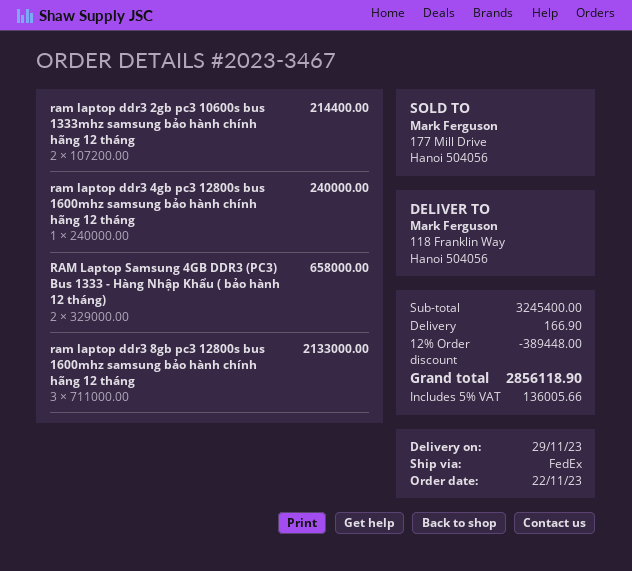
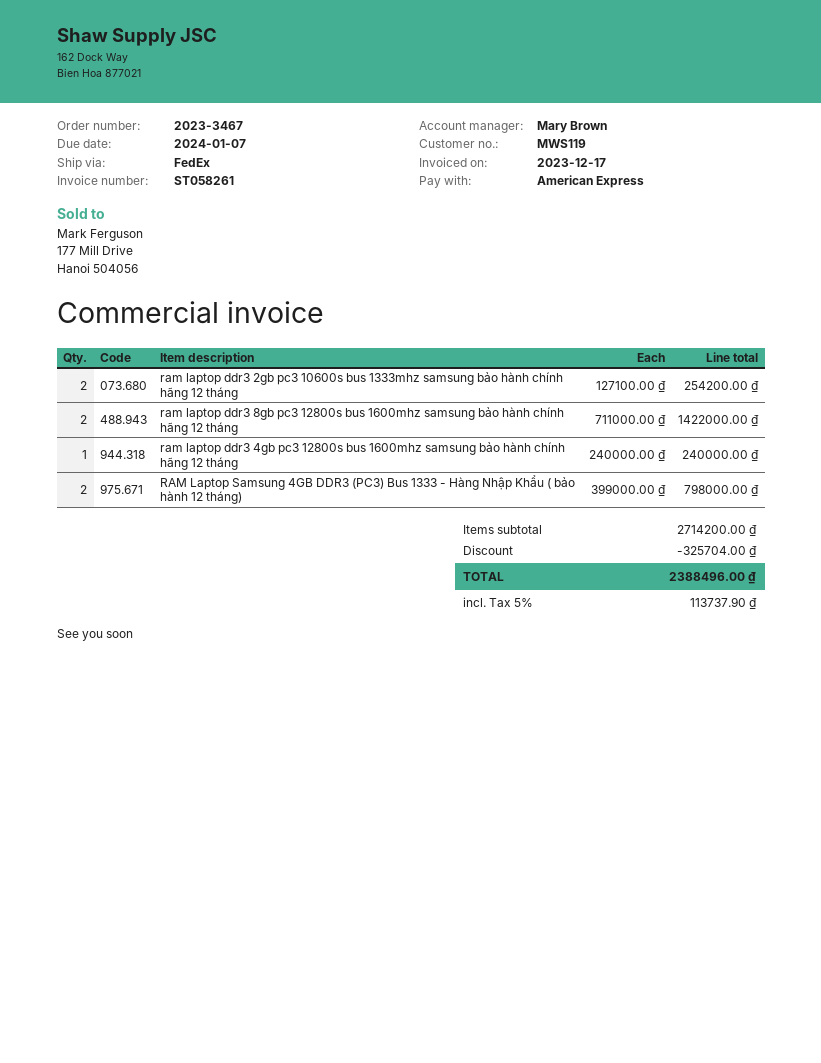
ram laptop ddr3 2gb pc3 10600s bus 1333mhz samsung bảo hành chính hãng 12 tháng: 2 x 107200.00 = 214400.00 -> 2 x 127100.00 = 254200.00
RAM Laptop Samsung 4GB DDR3 (PC3) Bus 1333 - Hàng Nhập Khẩu ( bảo hành 12 tháng): 2 x 329000.00 = 658000.00 -> 2 x 399000.00 = 798000.00
ram laptop ddr3 8gb pc3 12800s bus 1600mhz samsung bảo hành chính hãng 12 tháng: 3 x 711000.00 = 2133000.00 -> 2 x 711000.00 = 1422000.00
subtotal: 3245400.00 -> 2714200.00
discount: 389448.00 -> 325704.00
shipping: 166.90 -> none
tax: 5% = 136005.66 -> 5% = 113737.90
total: 2856118.90 -> 2388496.00

